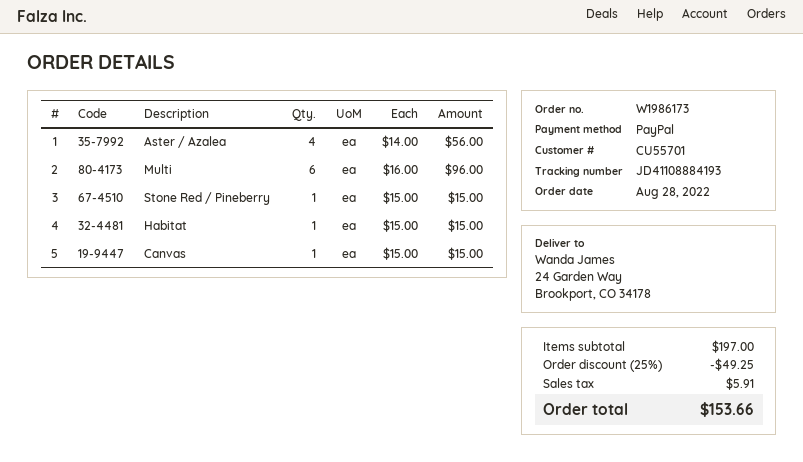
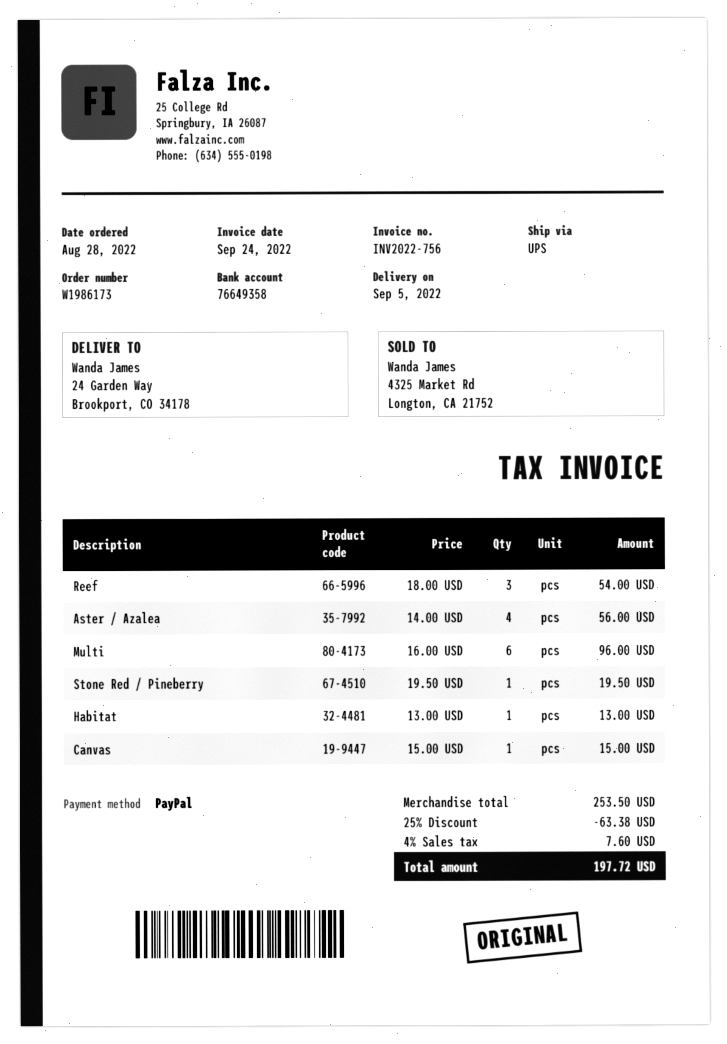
Stone Red / Pineberry: 1 x 15.00 = 15.00 -> 1 x 19.50 = 19.50
Habitat: 1 x 15.00 = 15.00 -> 1 x 13.00 = 13.00
Reef: none -> 3 x 18.00 = 54.00
subtotal: 197.00 -> 253.50
discount: 25% = 49.25 -> 25% = 63.38
tax: 5.91 -> 7.60
total: 153.66 -> 197.72

